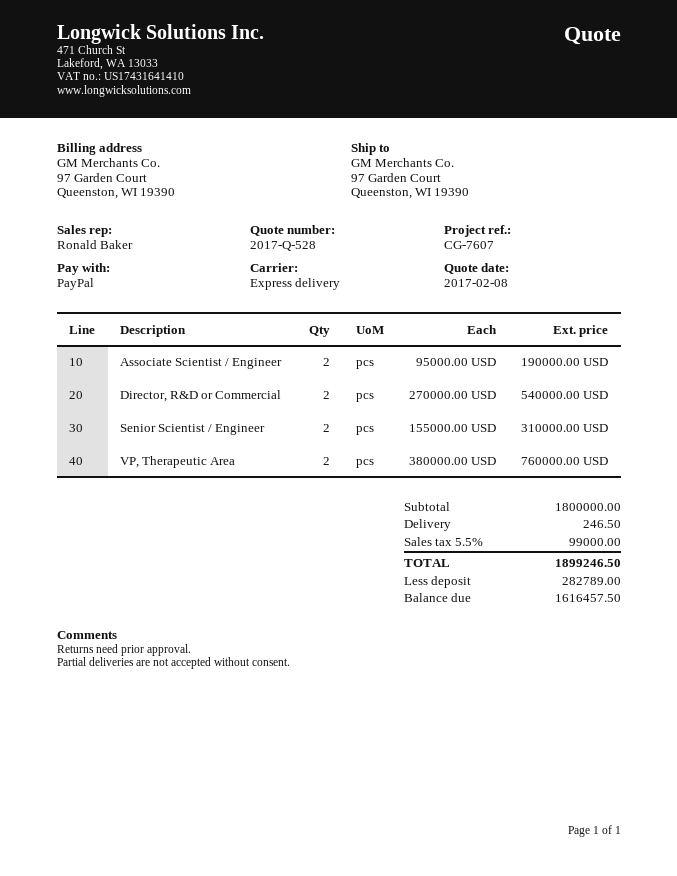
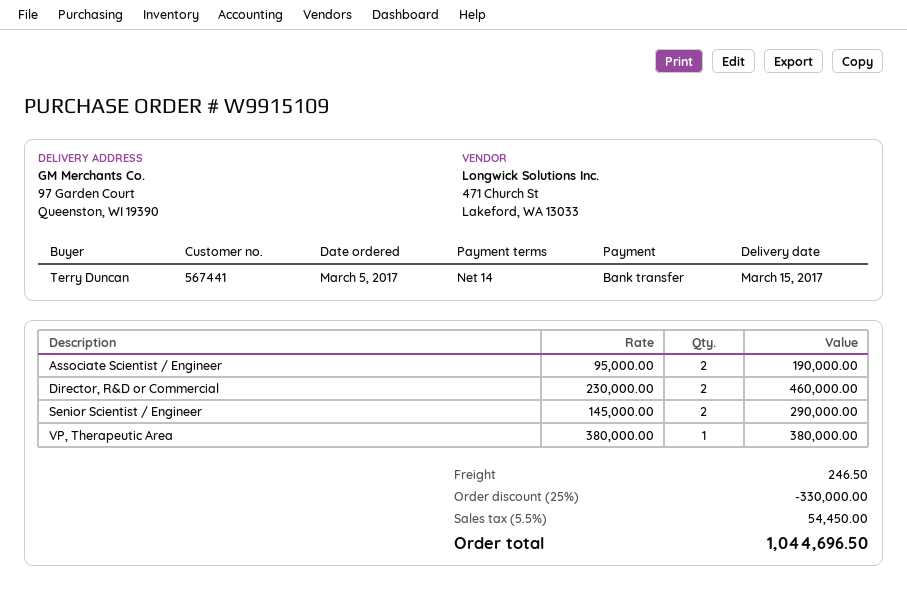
payment method: PayPal -> bank transfer
Director, R&D or Commercial: 2 x 270000.00 = 540000.00 -> 2 x 230000.00 = 460000.00
Senior Scientist / Engineer: 2 x 155000.00 = 310000.00 -> 2 x 145000.00 = 290000.00
VP, Therapeutic Area: 2 x 380000.00 = 760000.00 -> 1 x 380000.00 = 380000.00
discount: none -> 25% = 330000.00
tax: 5.5% = 99000.00 -> 5.5% = 54450.00
total: 1899246.50 -> 1044696.50

